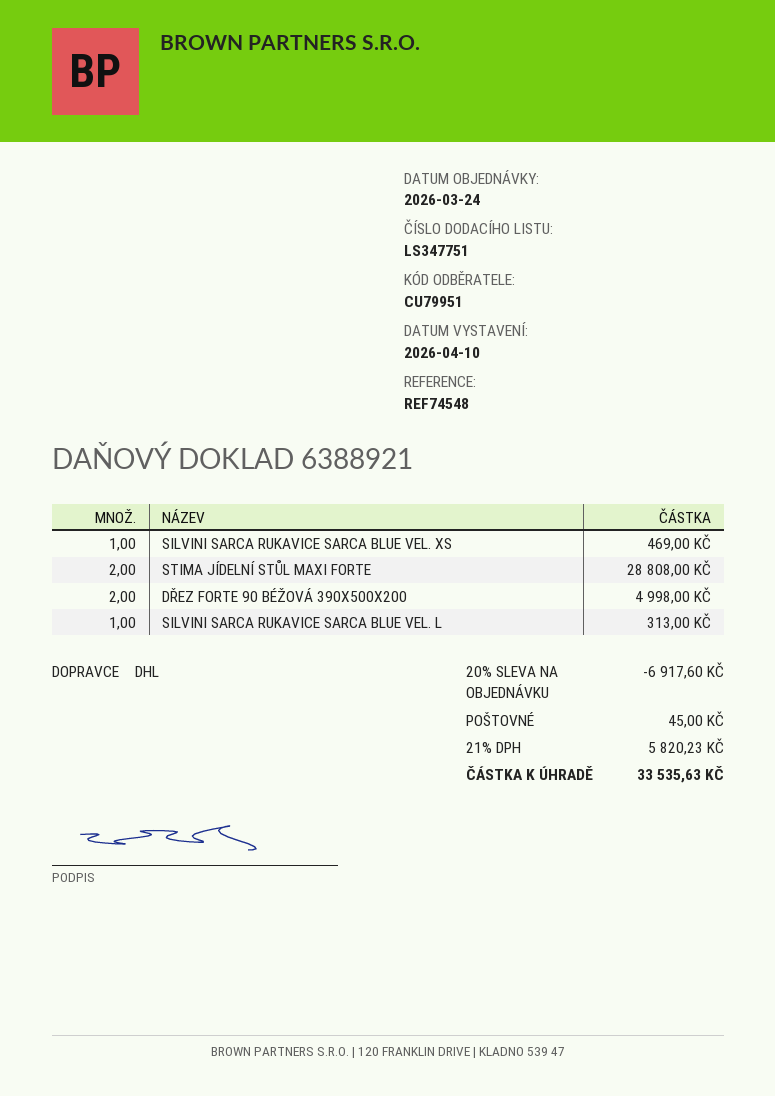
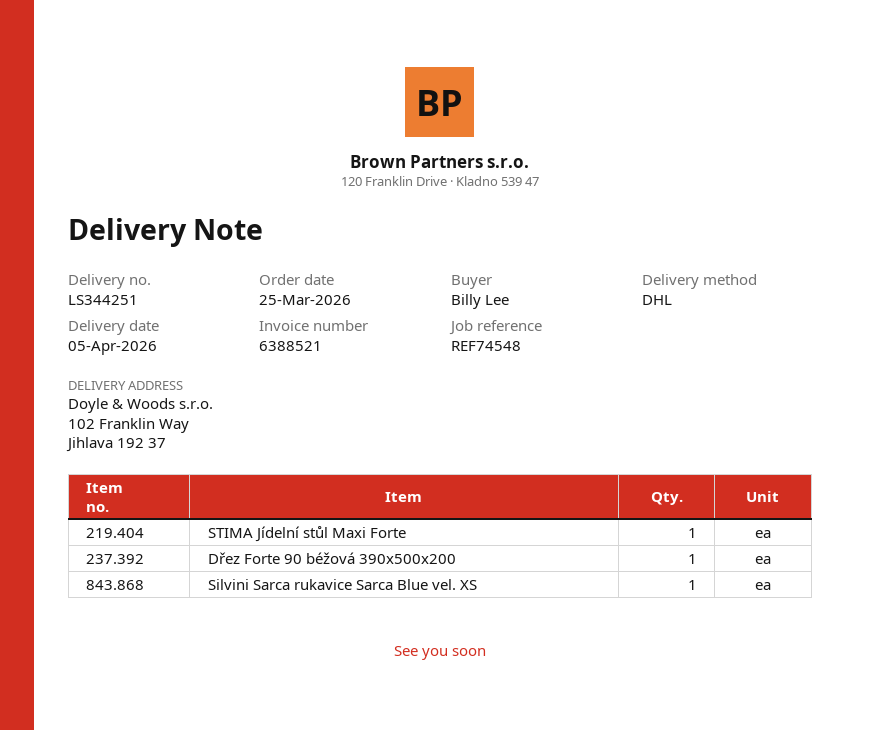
order date: 2026-03-24 -> 2026-03-25
delivery note number: LS347751 -> LS344251
invoice number: 6388921 -> 6388521
STIMA JÍDELNÍ STŮL MAXI FORTE: 2 -> 1
DŘEZ FORTE 90 BÉŽOVÁ 390X500X200: 2 -> 1
SILVINI SARCA RUKAVICE SARCA BLUE VEL. L: 1 -> none

